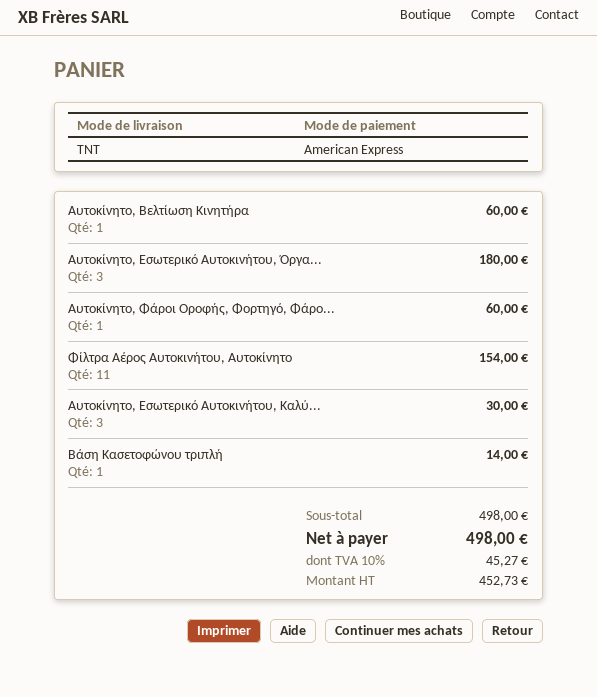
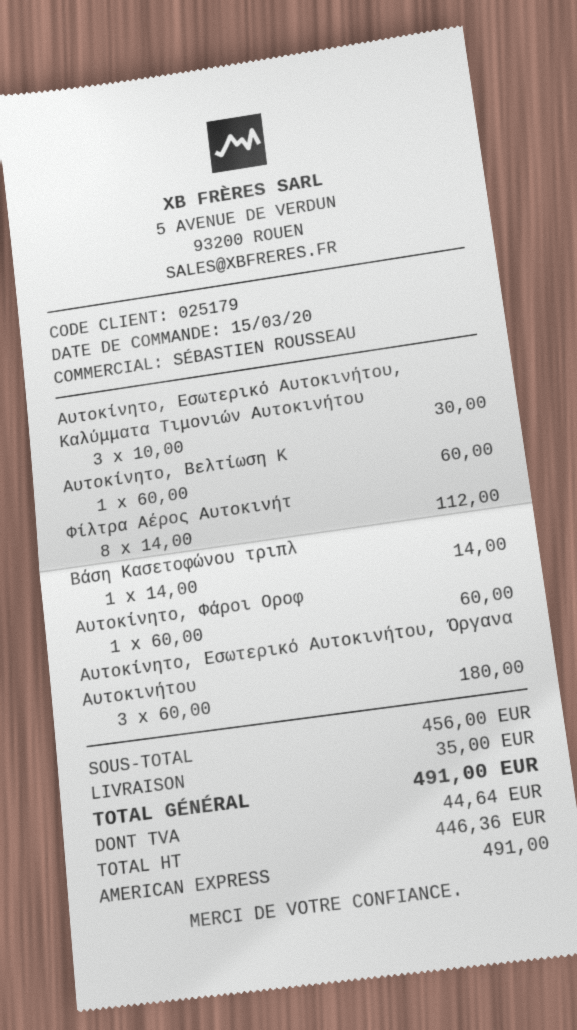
Φίλτρα Αέρος Αυτοκινήτου, Αυτοκίνητο: 11 for 154.00 -> 8 for 112.00
subtotal: 498.00 -> 456.00
shipping: none -> 35.00
net: 452.73 -> 446.36
tax: 45.27 -> 44.64
total: 498.00 -> 491.00

